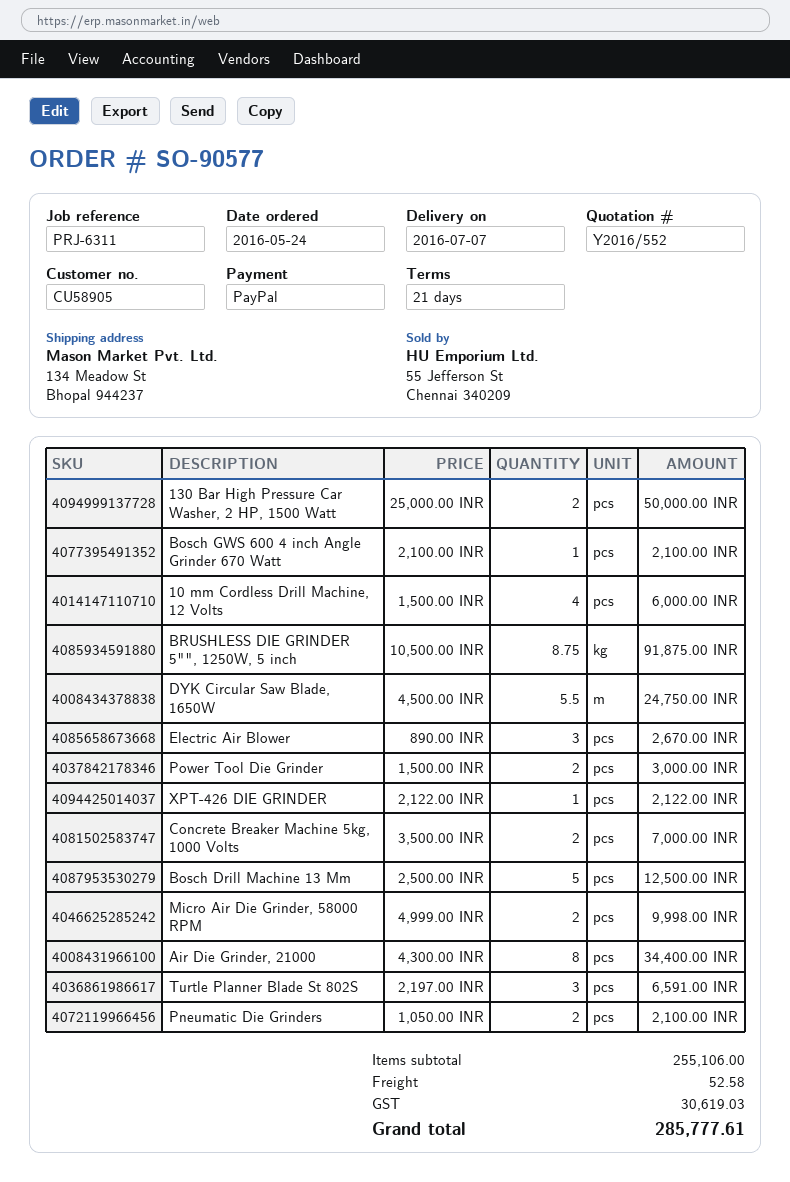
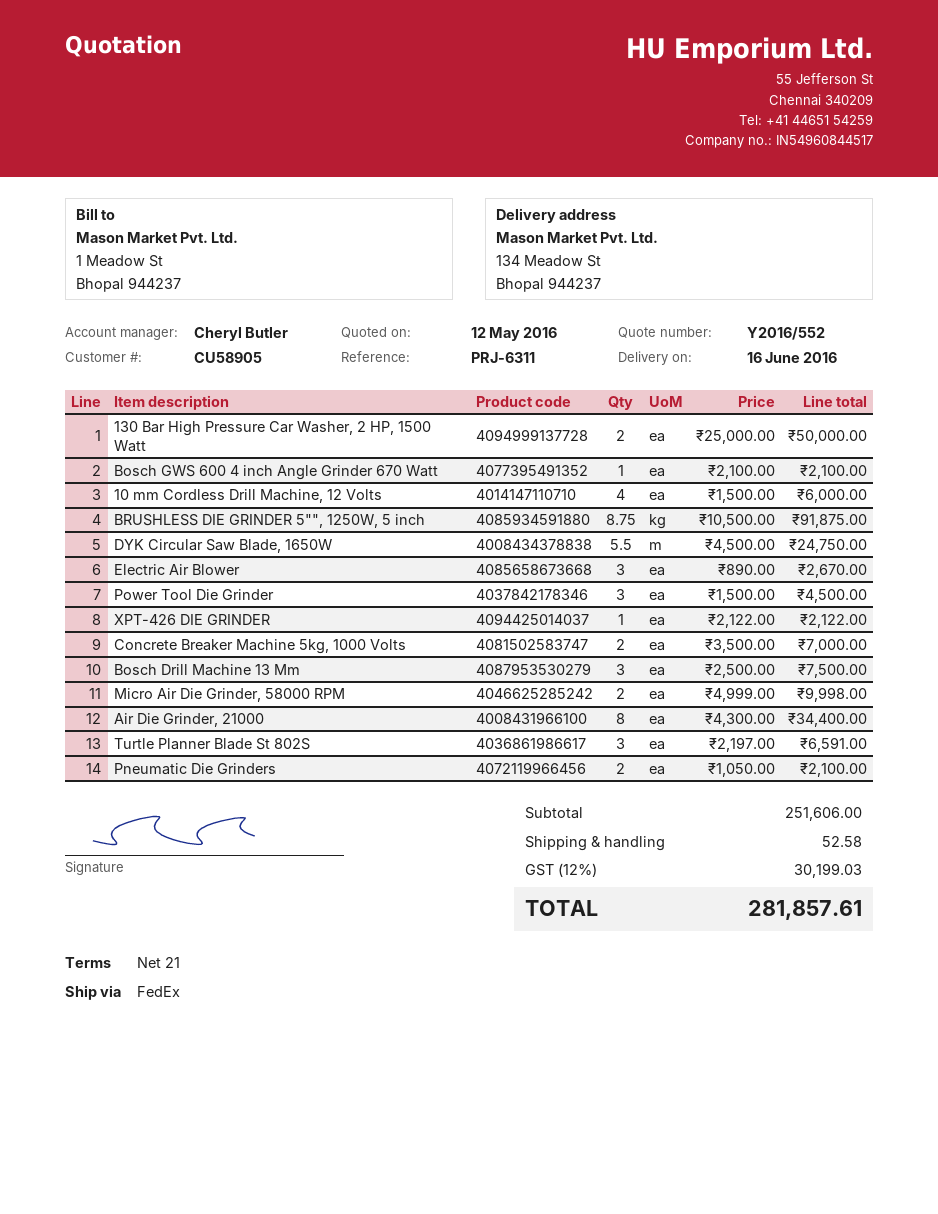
delivery date: 2016-07-07 -> 2016-06-16
Power Tool Die Grinder: 2 x 1500.00 = 3000.00 -> 3 x 1500.00 = 4500.00
Bosch Drill Machine 13 Mm: 5 x 2500.00 = 12500.00 -> 3 x 2500.00 = 7500.00
subtotal: 255106.00 -> 251606.00
tax: 30619.03 -> 30199.03
total: 285777.61 -> 281857.61

